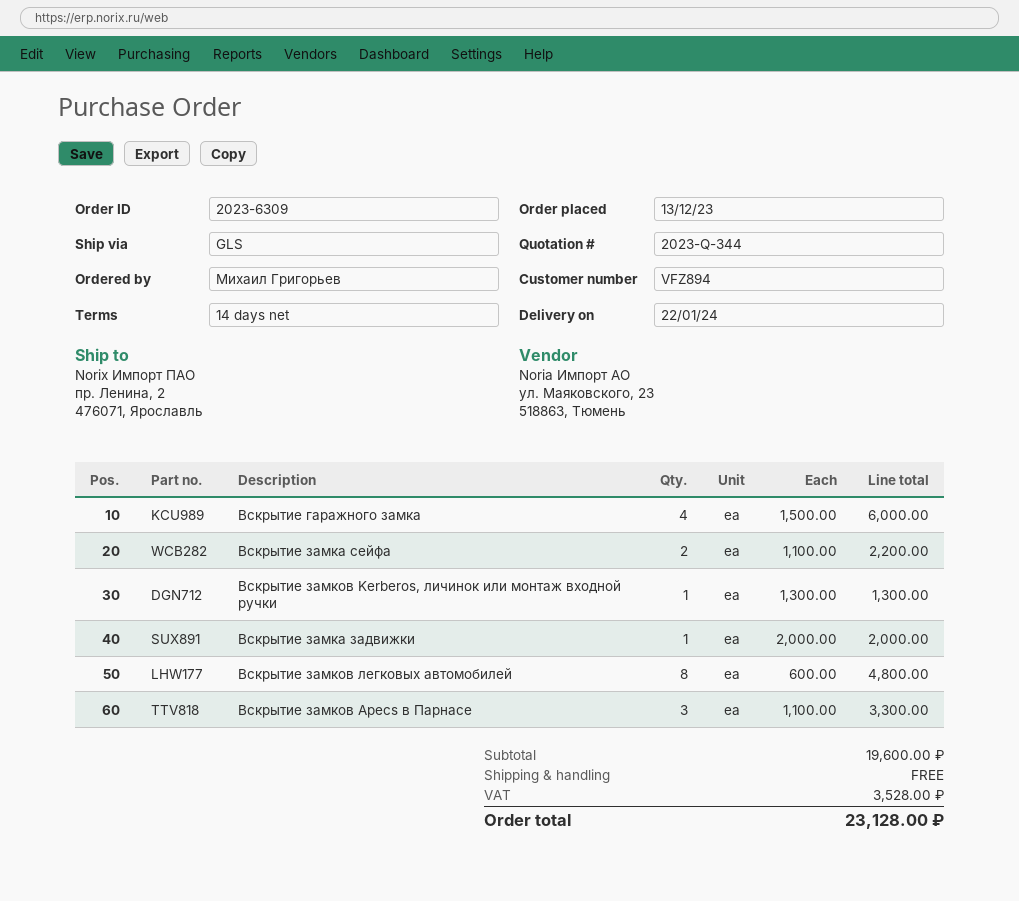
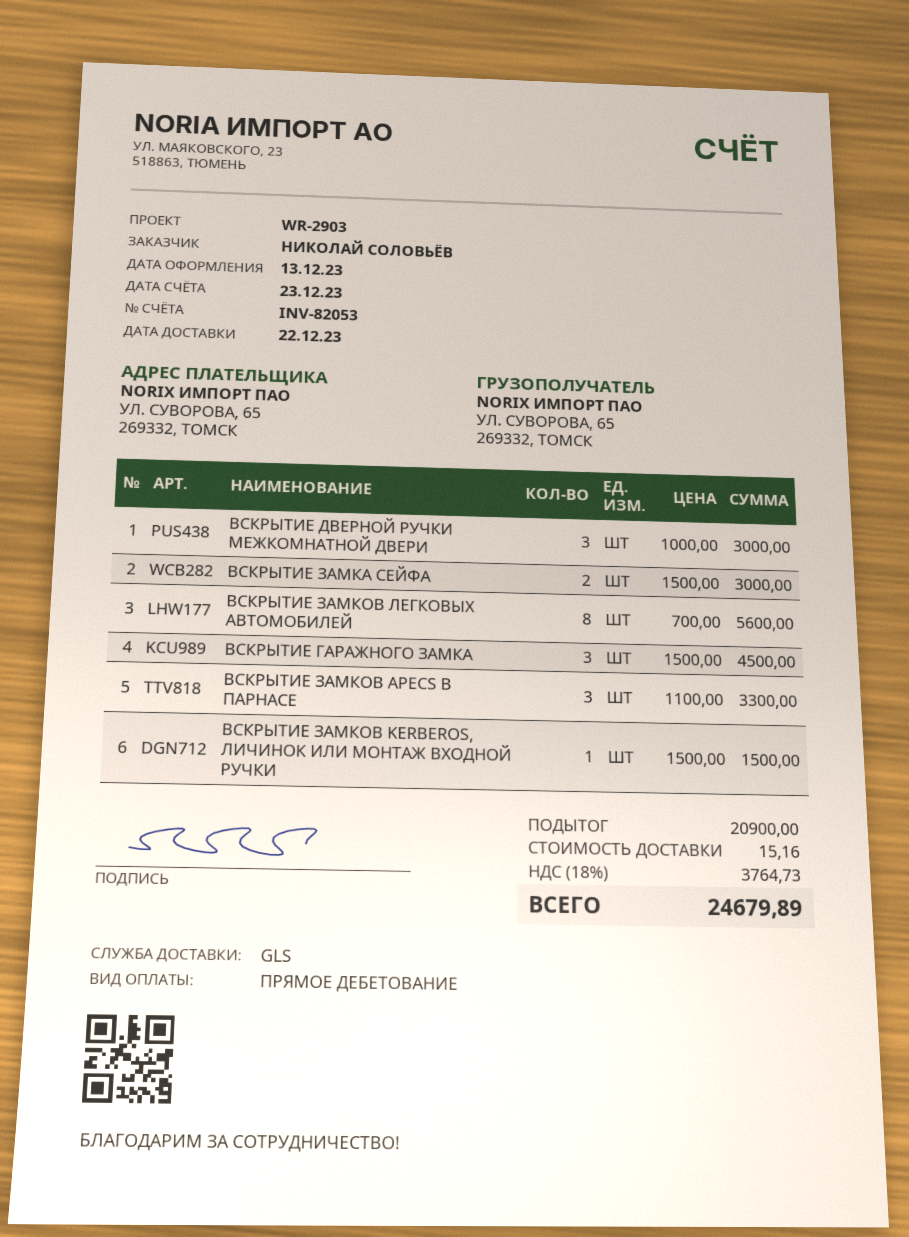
delivery date: 2024-01-22 -> 2023-12-22
ordered by: Михаил Григорьев -> НИКОЛАЙ СОЛОВЬЁВ
ship to: пр. Ленина, 2, 476071, Ярославль -> УЛ. СУВОРОВА, 65, 269332, ТОМСК
Вскрытие гаражного замка: 4 x 1500.00 = 6000.00 -> 3 x 1500.00 = 4500.00
Вскрытие замка сейфа: 2 x 1100.00 = 2200.00 -> 2 x 1500.00 = 3000.00
Вскрытие замков Kerberos, личинок или монтаж входной ручки: 1 x 1300.00 = 1300.00 -> 1 x 1500.00 = 1500.00
Вскрытие замка задвижки: 1 x 2000.00 = 2000.00 -> none
Вскрытие замков легковых автомобилей: 8 x 600.00 = 4800.00 -> 8 x 700.00 = 5600.00
ВСКРЫТИЕ ДВЕРНОЙ РУЧКИ МЕЖКОМНАТНОЙ ДВЕРИ: none -> 3 x 1000.00 = 3000.00
subtotal: 19600.00 -> 20900.00
shipping: 0.00 -> 15.16
tax: 3528.00 -> 3764.73
total: 23128.00 -> 24679.89

